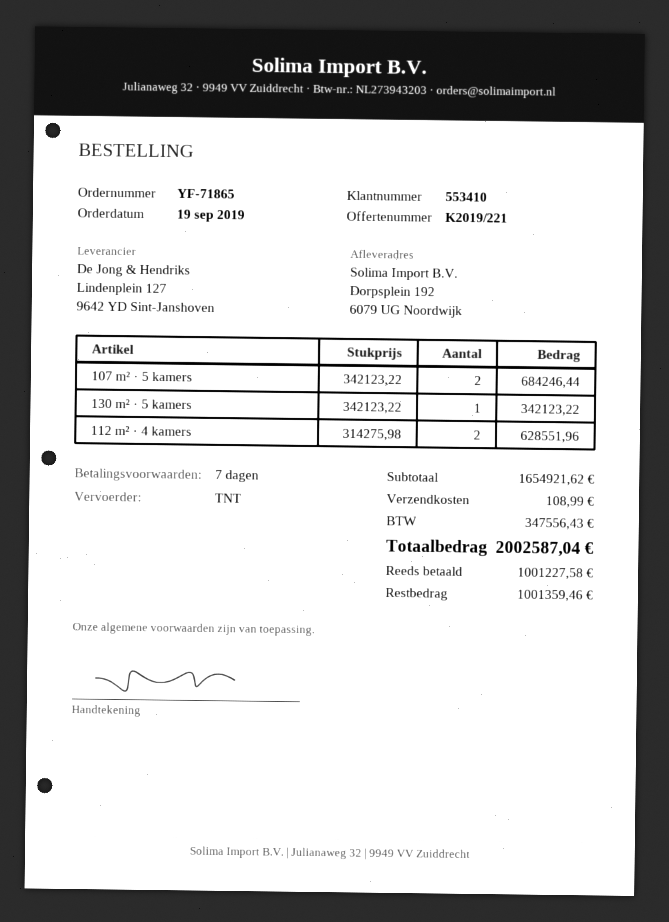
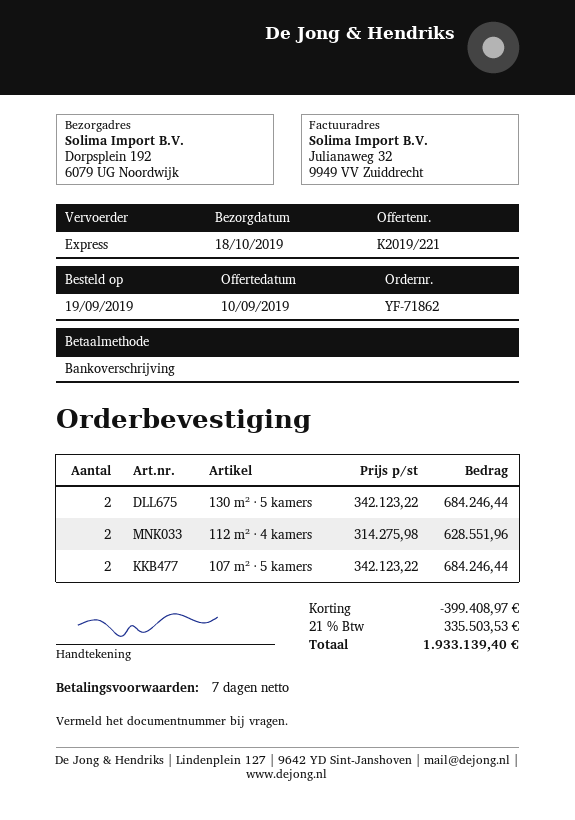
order number: YF-71865 -> YF-71862
shipping method: TNT -> express
130 m² · 5 kamers: 1 x 342123.22 = 342123.22 -> 2 x 342123.22 = 684246.44
discount: none -> 399408.97
shipping: 108.99 -> none
tax: 347556.43 -> 335503.53
total: 2002587.04 -> 1933139.40

